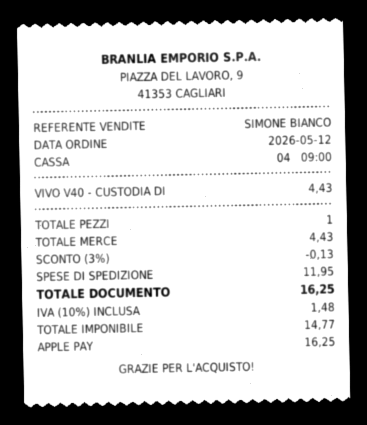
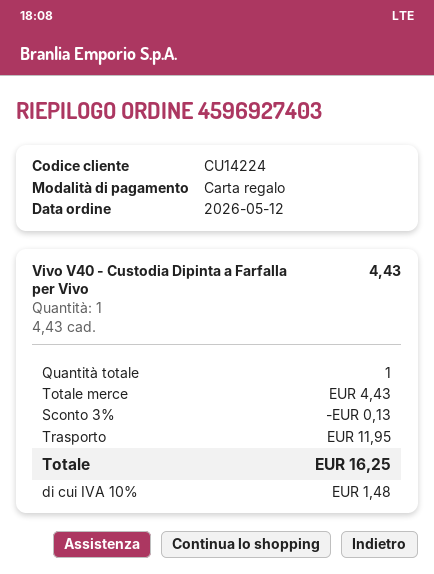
payment method: Apple Pay -> gift card

